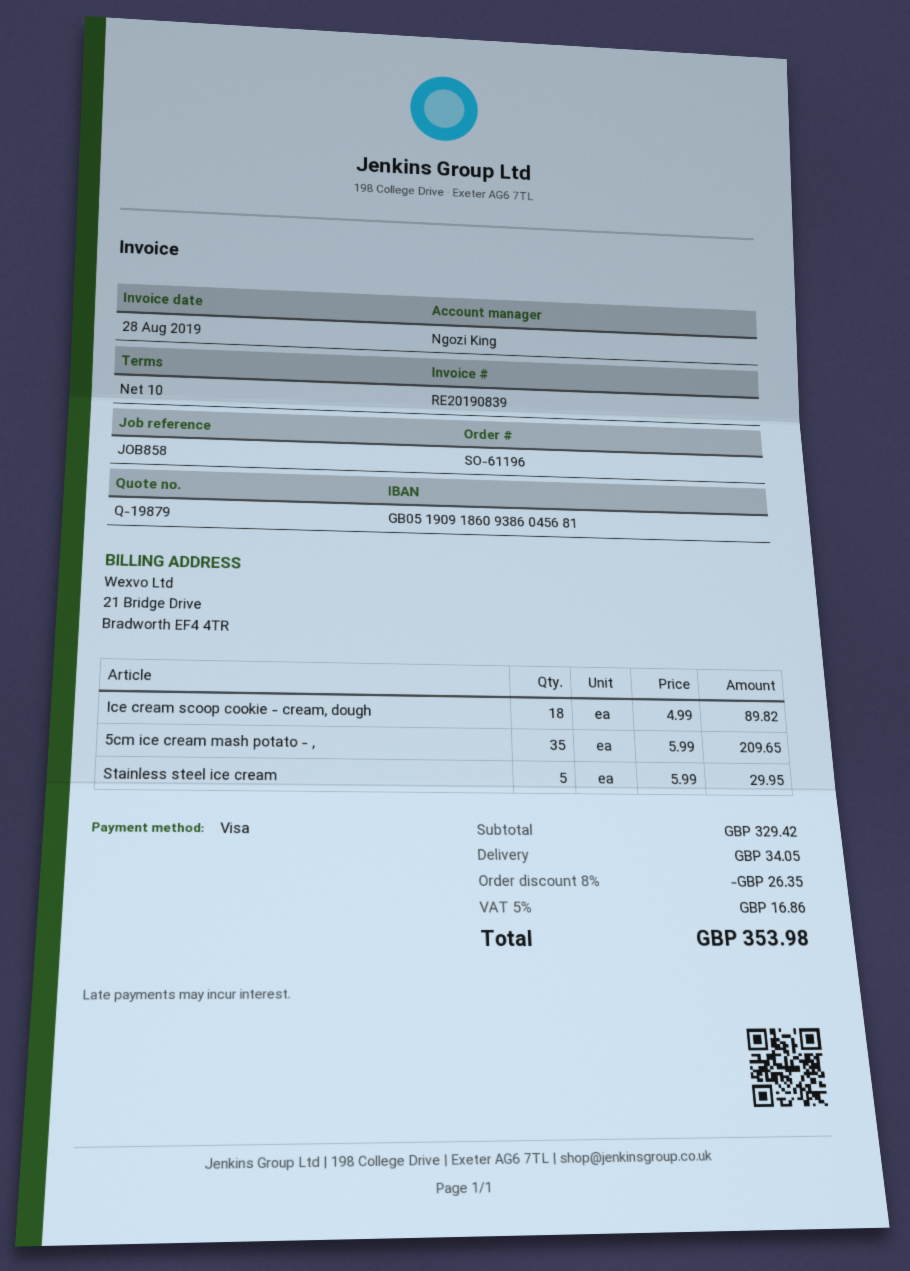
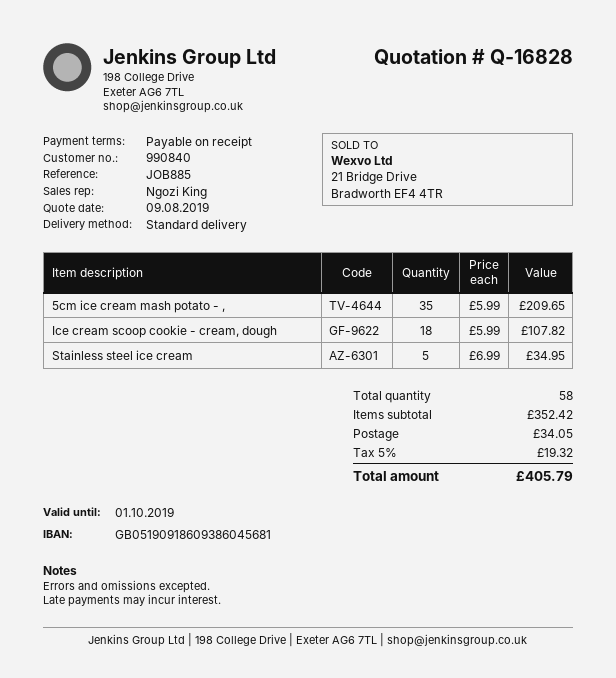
quote number: Q-19879 -> Q-16828
payment terms: 10 days -> on receipt
reference: JOB858 -> JOB885
Ice cream scoop cookie - cream, dough: 18 x 4.99 = 89.82 -> 18 x 5.99 = 107.82
Stainless steel ice cream: 5 x 5.99 = 29.95 -> 5 x 6.99 = 34.95
subtotal: 329.42 -> 352.42
discount: 8% = 26.35 -> none
tax: 5% = 16.86 -> 5% = 19.32
total: 353.98 -> 405.79

